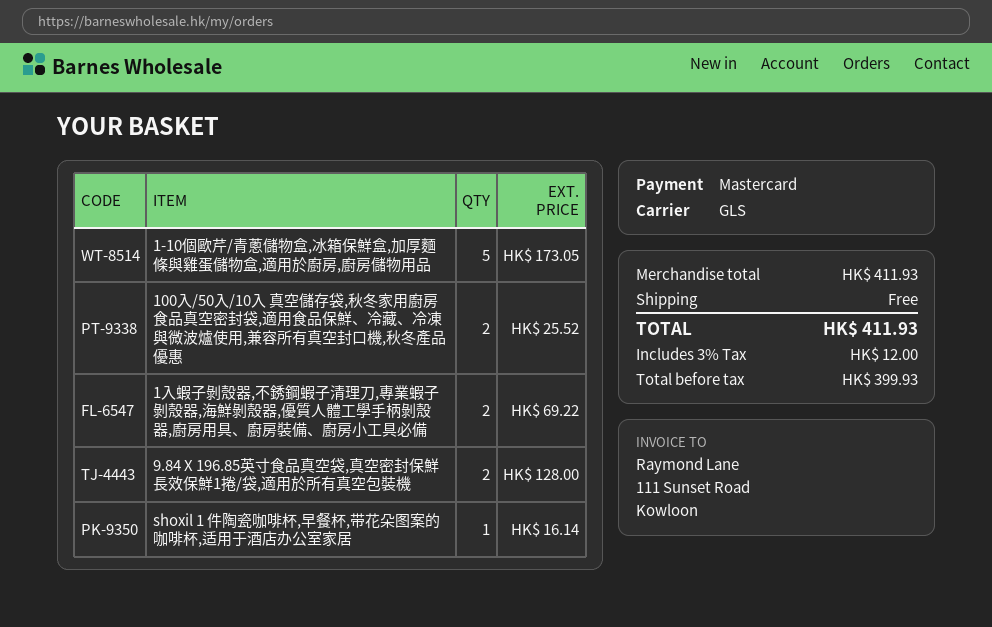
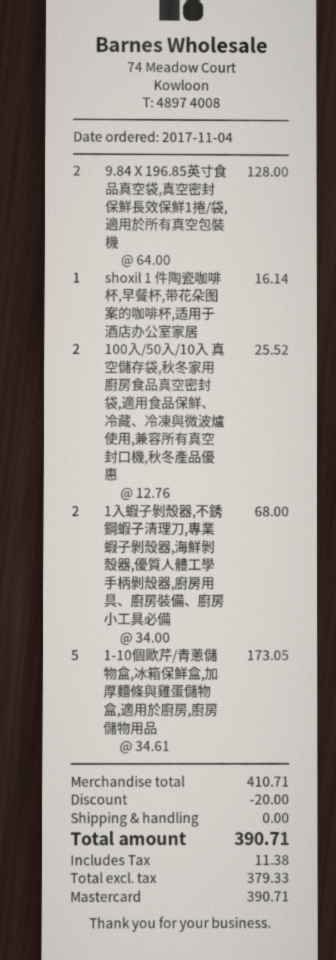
1入蝦子剝殼器,不銹鋼蝦子清理刀,專業蝦子剝殼器,海鮮剝殼器,優質人體工學手柄剝殼器,廚房用具、廚房裝備、廚房小工具必備: 2 for 69.22 -> 2 for 68.00
subtotal: 411.93 -> 410.71
discount: none -> 20.00
net: 399.93 -> 379.33
tax: 12.00 -> 11.38
total: 411.93 -> 390.71

